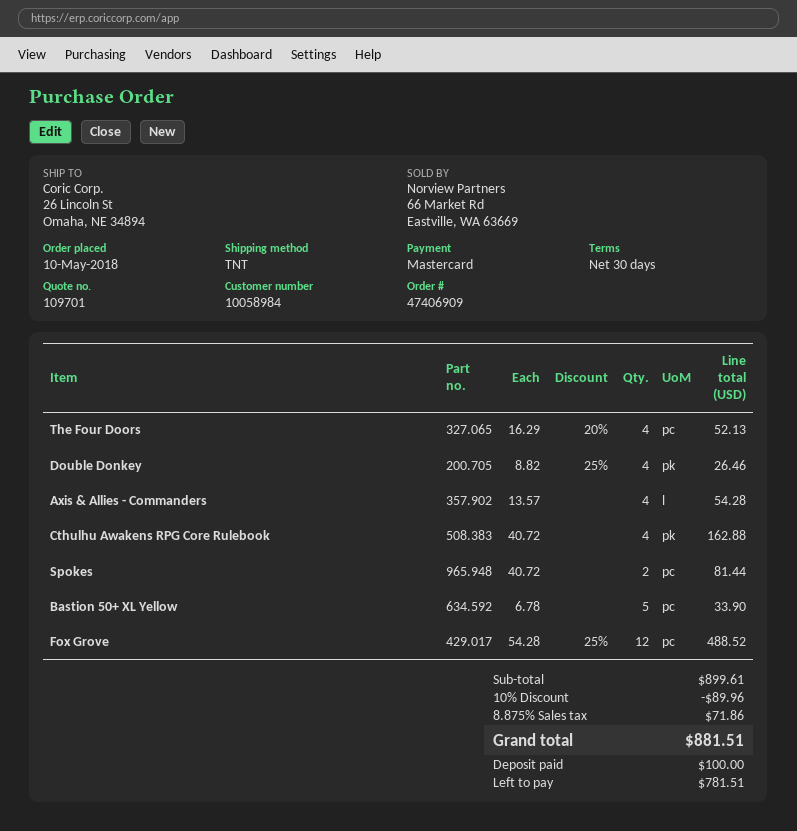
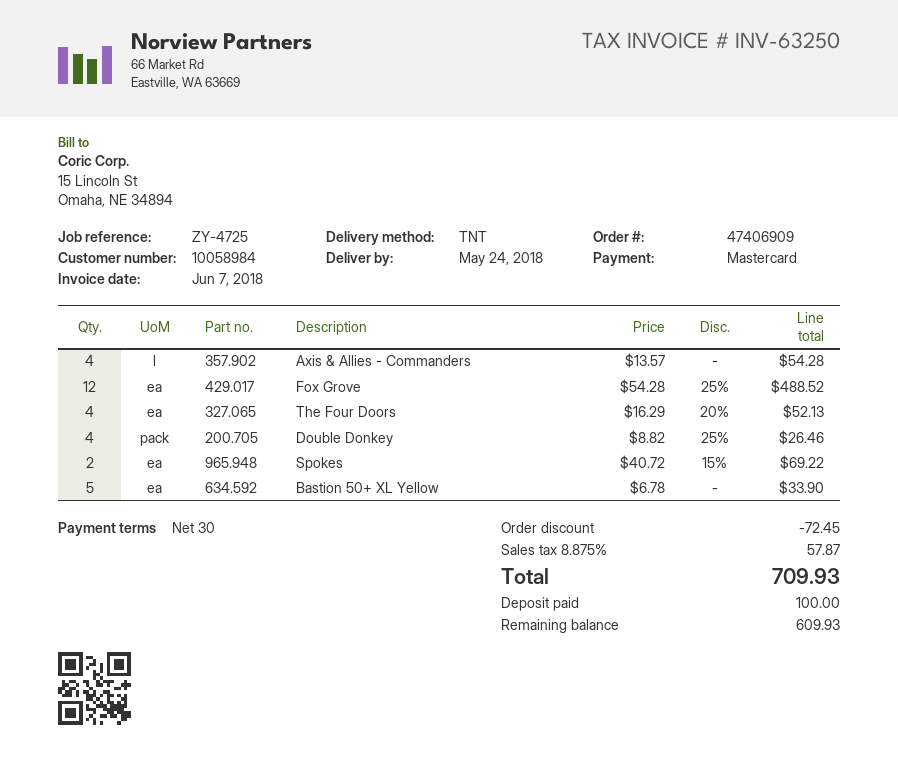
Cthulhu Awakens RPG Core Rulebook: 4 x 40.72 = 162.88 -> none
Spokes: 2 x 40.72 = 81.44 -> 2 x 40.72 - 15% = 69.22
discount: 89.96 -> 72.45
tax: 8.875% = 71.86 -> 8.875% = 57.87
total: 881.51 -> 709.93
balance: 781.51 -> 609.93

